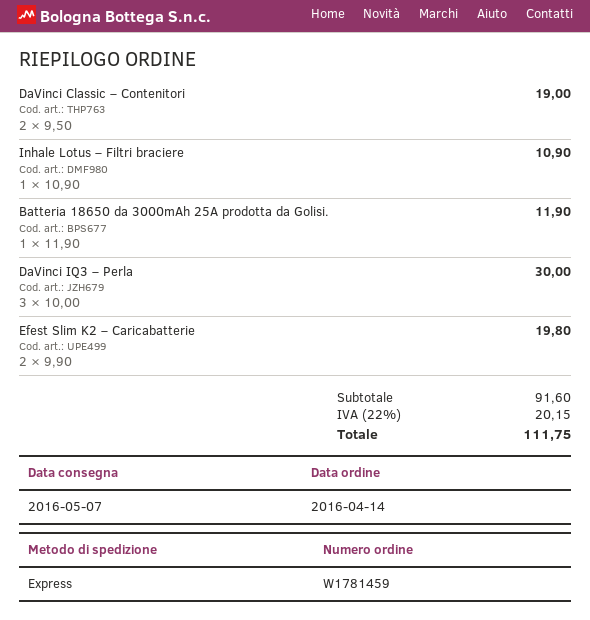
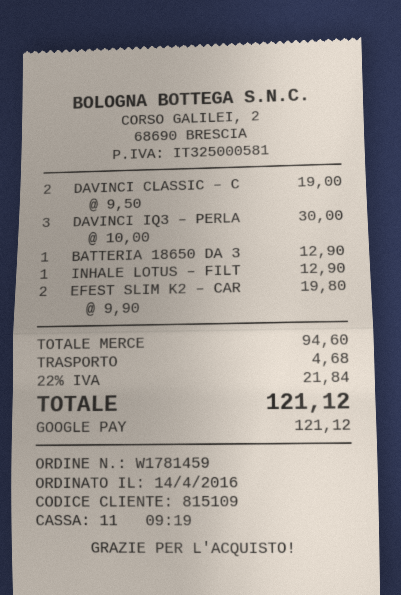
Inhale Lotus – Filtri braciere: 1 x 10.90 = 10.90 -> 1 x 12.90 = 12.90
Batteria 18650 da 3000mAh 25A prodotta da Golisi.: 1 x 11.90 = 11.90 -> 1 x 12.90 = 12.90
subtotal: 91.60 -> 94.60
shipping: none -> 4.68
tax: 22% = 20.15 -> 22% = 21.84
total: 111.75 -> 121.12

